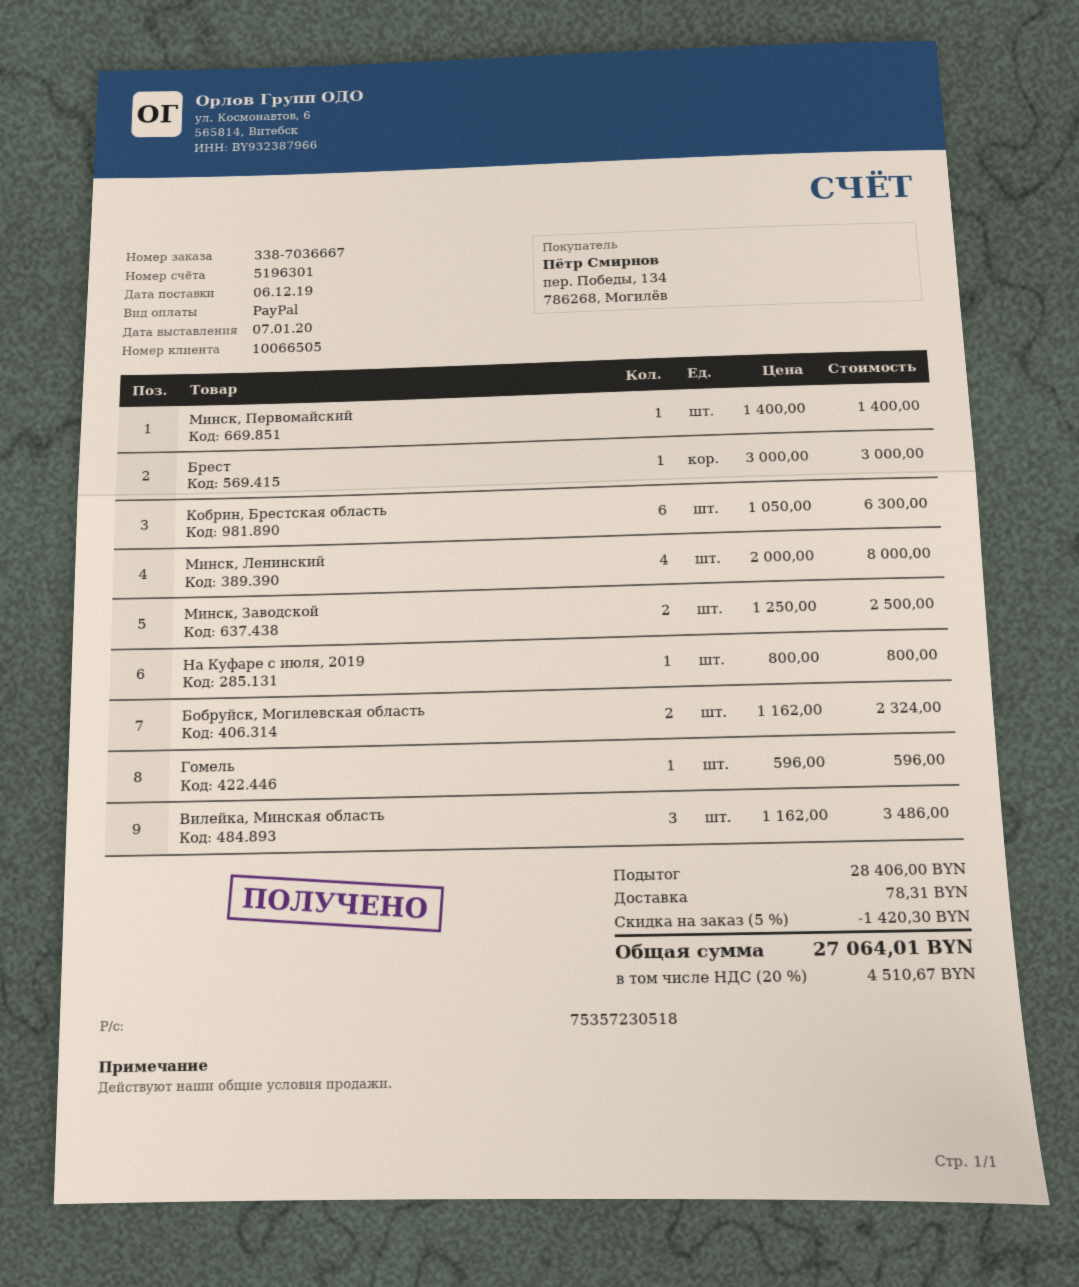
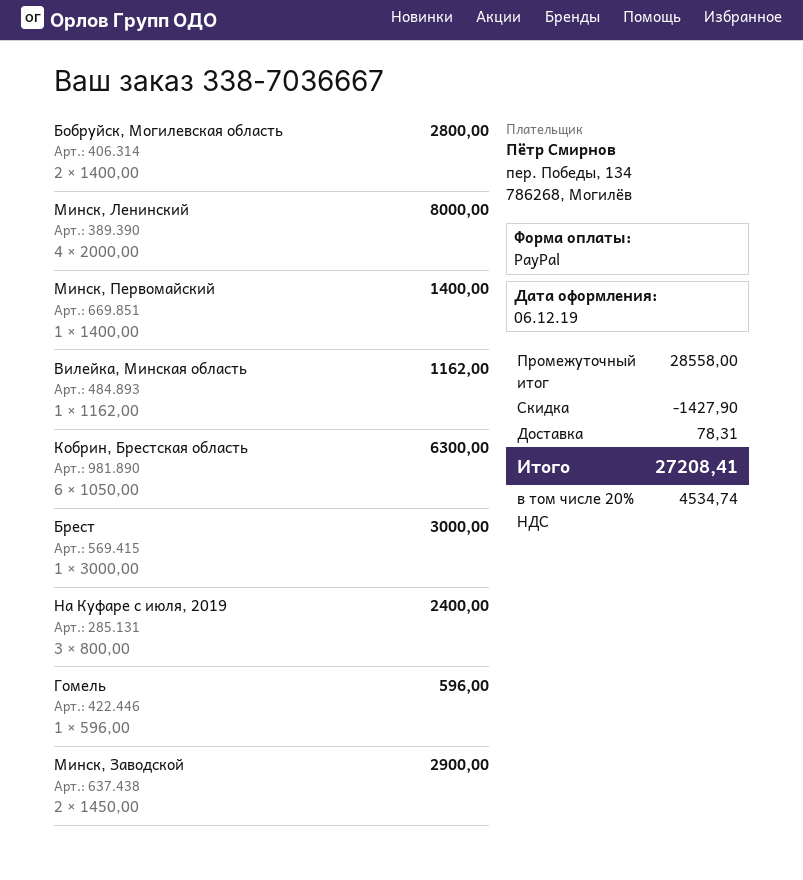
Минск, Заводской: 2 x 1250.00 = 2500.00 -> 2 x 1450.00 = 2900.00
На Куфаре с июля, 2019: 1 x 800.00 = 800.00 -> 3 x 800.00 = 2400.00
Бобруйск, Могилевская область: 2 x 1162.00 = 2324.00 -> 2 x 1400.00 = 2800.00
Вилейка, Минская область: 3 x 1162.00 = 3486.00 -> 1 x 1162.00 = 1162.00
subtotal: 28406.00 -> 28558.00
discount: 1420.30 -> 1427.90
tax: 20% = 4510.67 -> 20% = 4534.74
total: 27064.01 -> 27208.41

